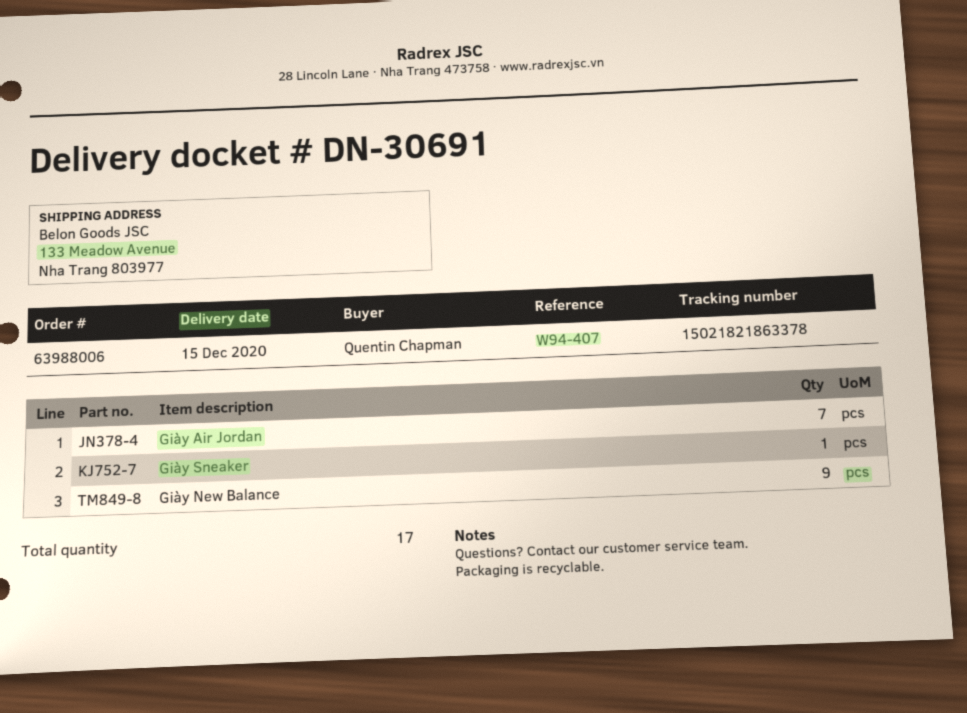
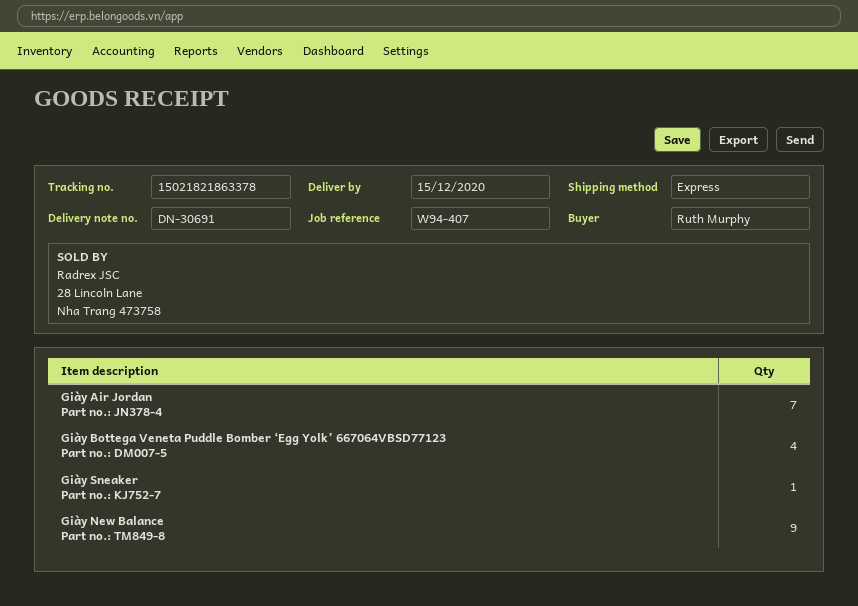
ordered by: Quentin Chapman -> Ruth Murphy
Giày Bottega Veneta Puddle Bomber ‘Egg Yolk’ 667064VBSD77123: none -> 4

